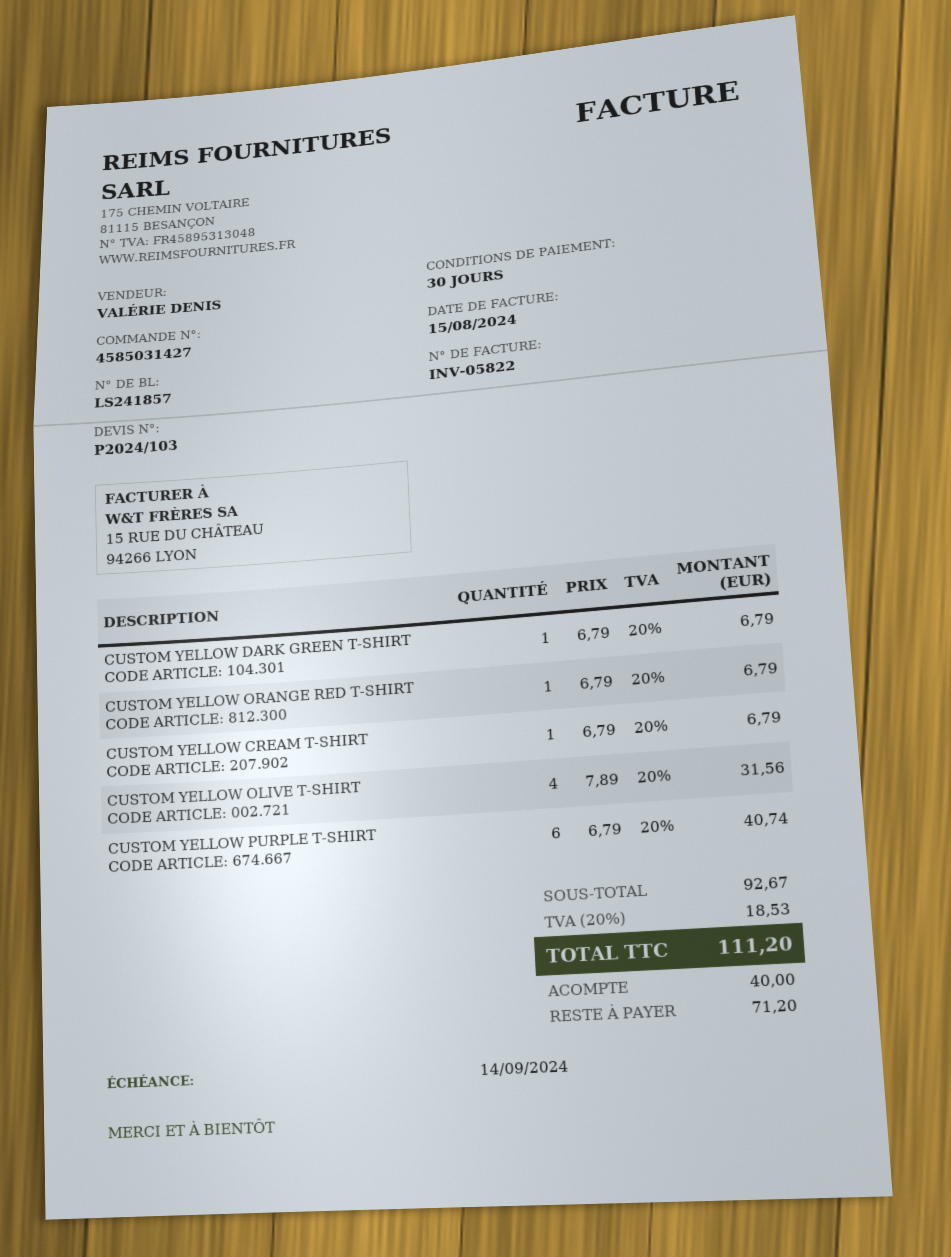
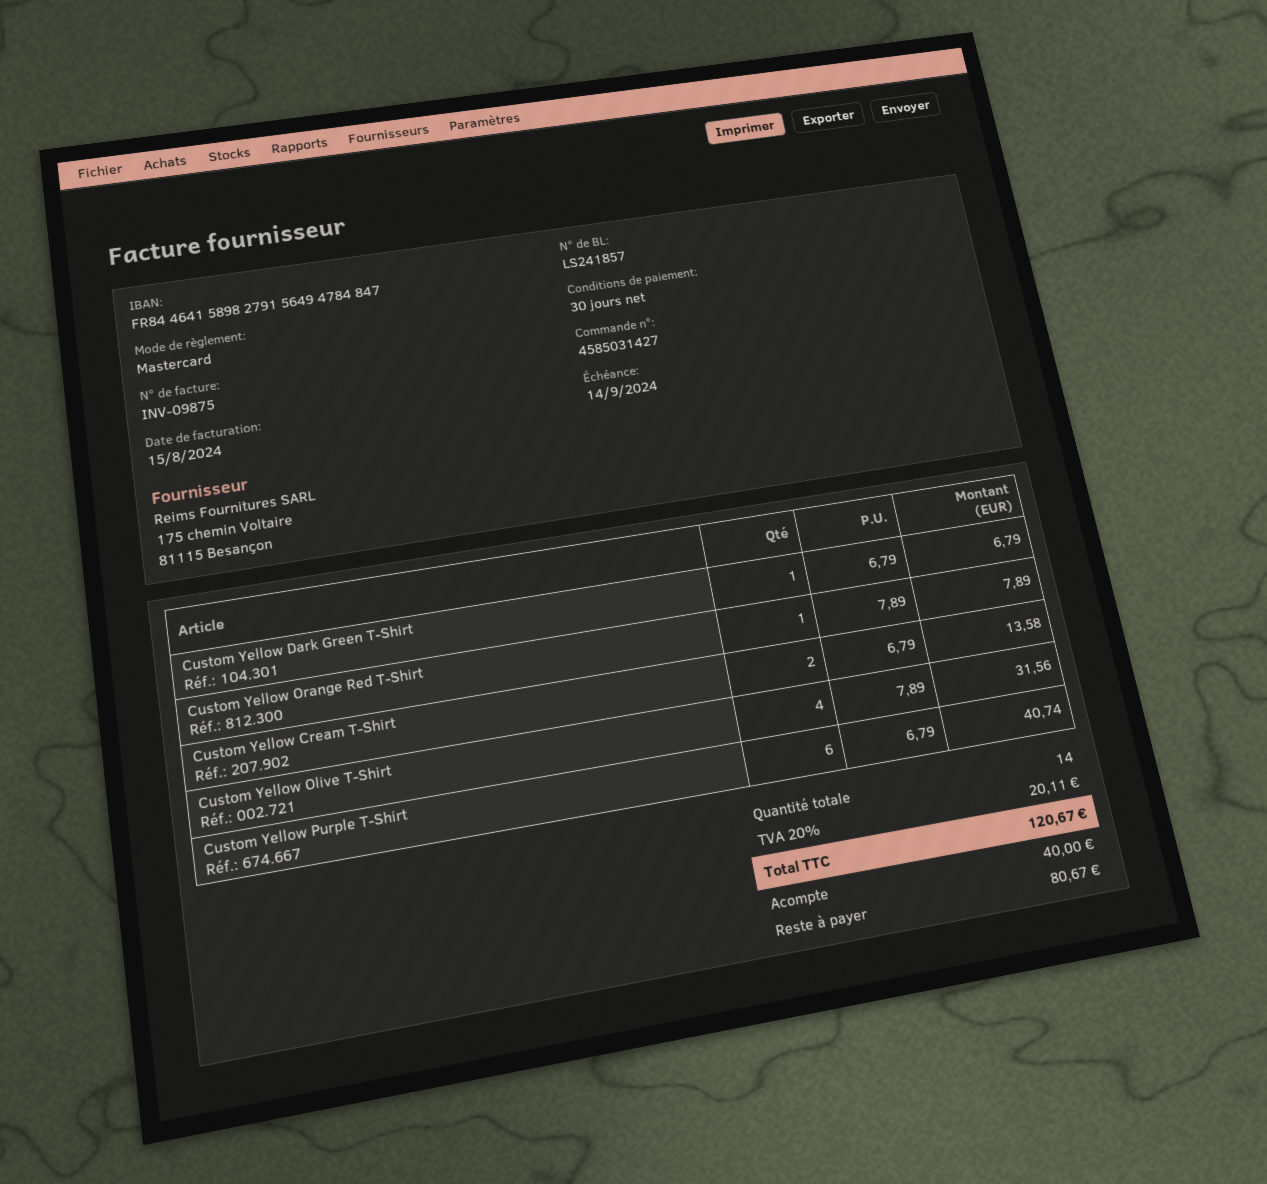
invoice number: INV-05822 -> INV-09875
CUSTOM YELLOW ORANGE RED T-SHIRT: 1 x 6.79 = 6.79 -> 1 x 7.89 = 7.89
CUSTOM YELLOW CREAM T-SHIRT: 1 x 6.79 = 6.79 -> 2 x 6.79 = 13.58
tax: 20% = 18.53 -> 20% = 20.11
total: 111.20 -> 120.67
balance: 71.20 -> 80.67

